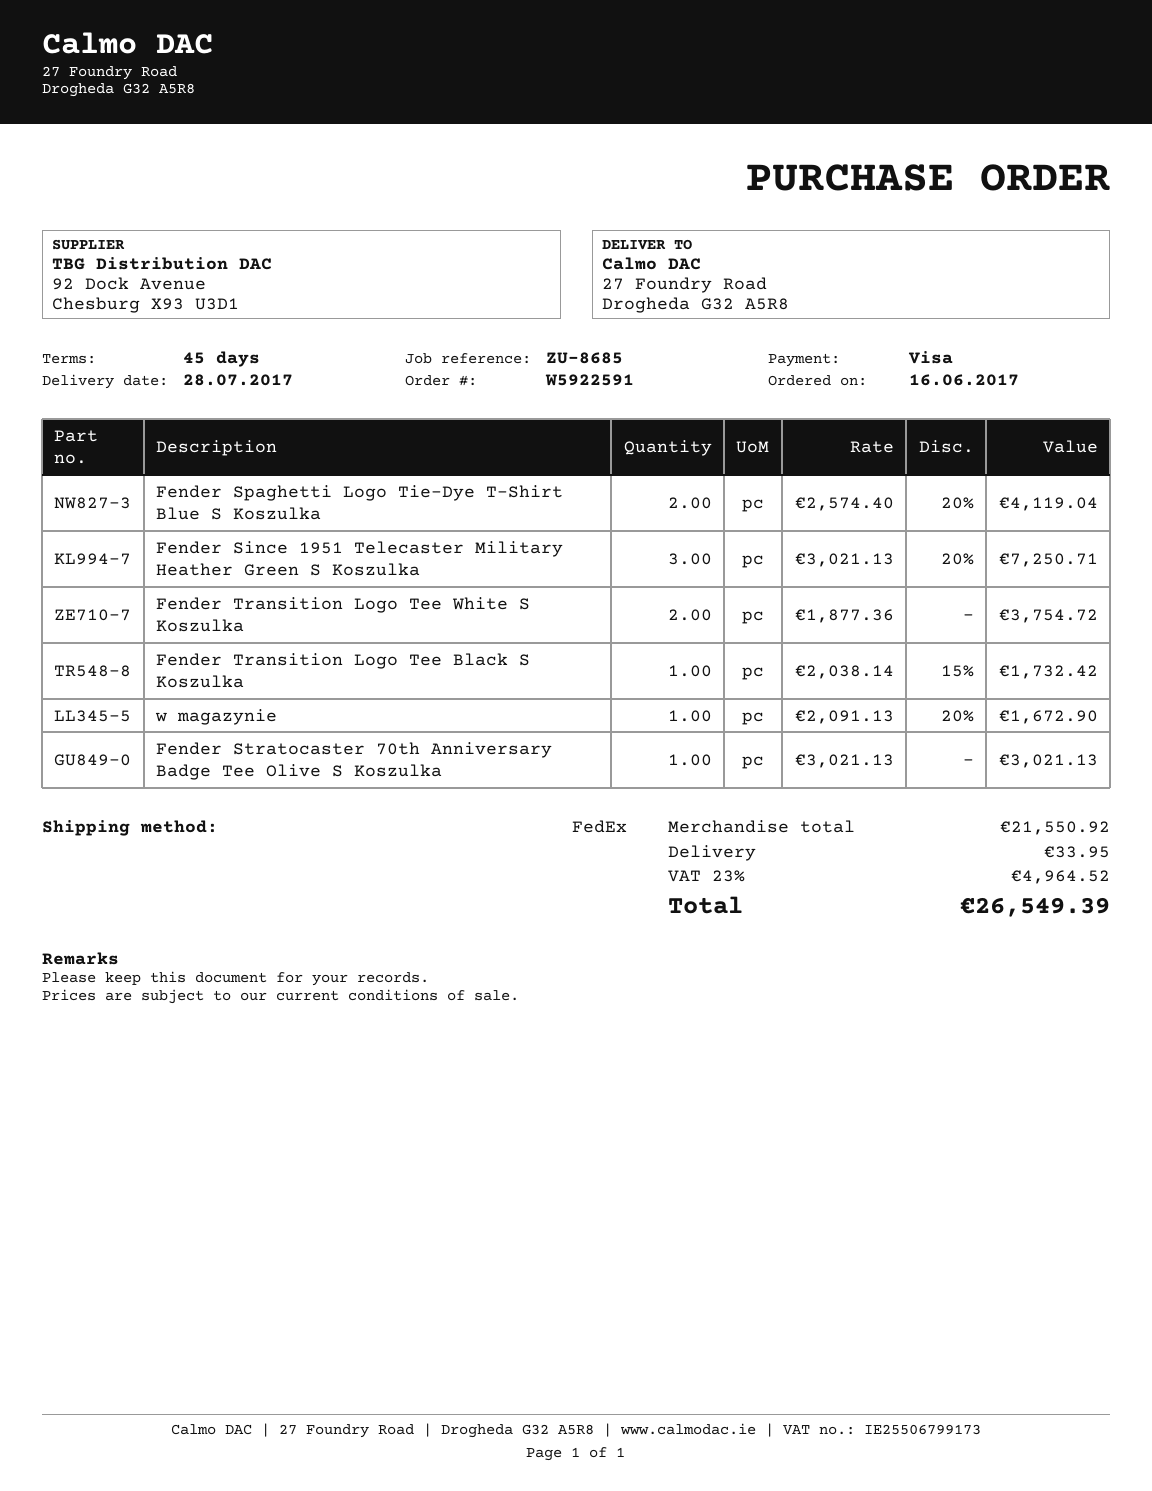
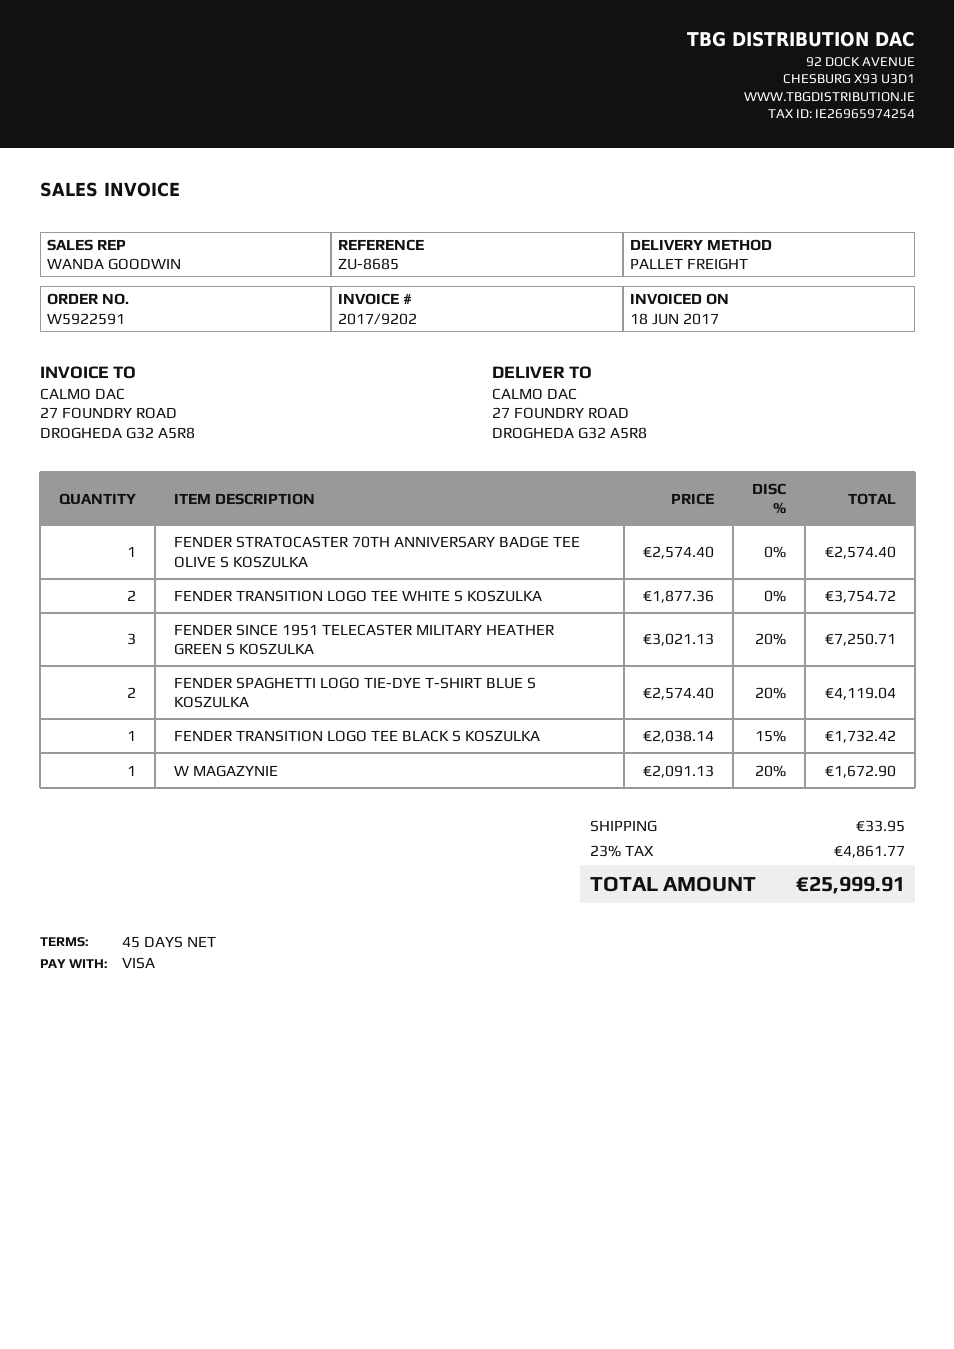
shipping method: FedEx -> pallet freight
Fender Stratocaster 70th Anniversary Badge Tee Olive S Koszulka: 1 x 3021.13 = 3021.13 -> 1 x 2574.40 = 2574.40
tax: 23% = 4964.52 -> 23% = 4861.77
total: 26549.39 -> 25999.91

